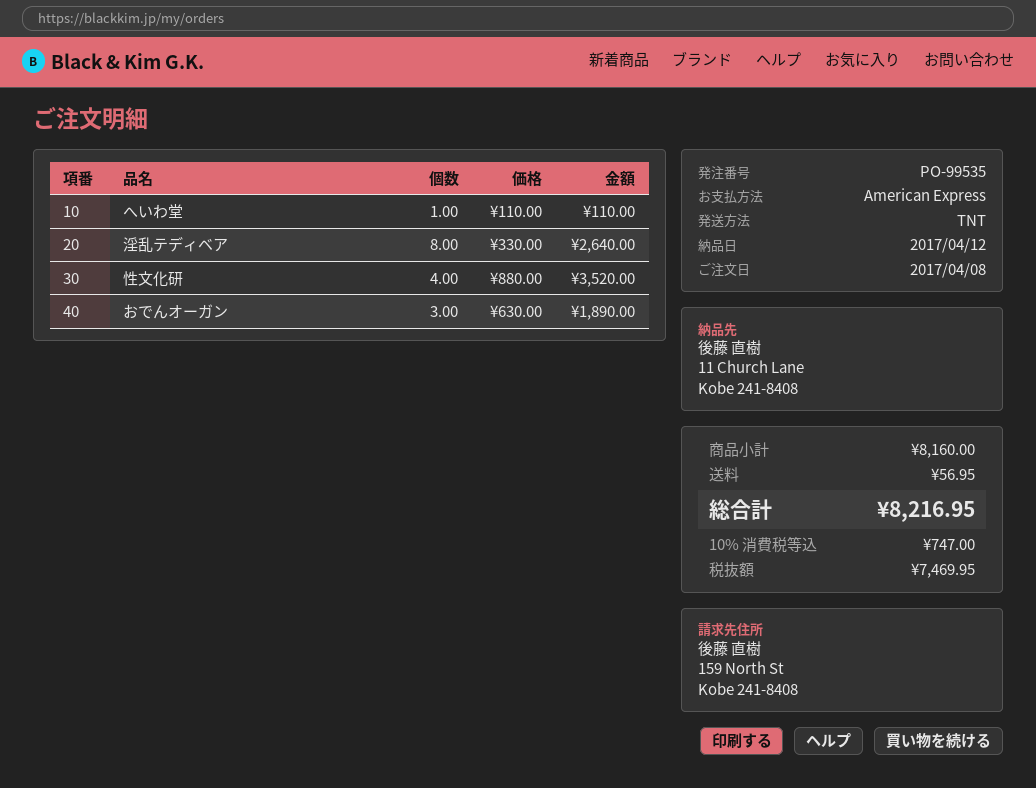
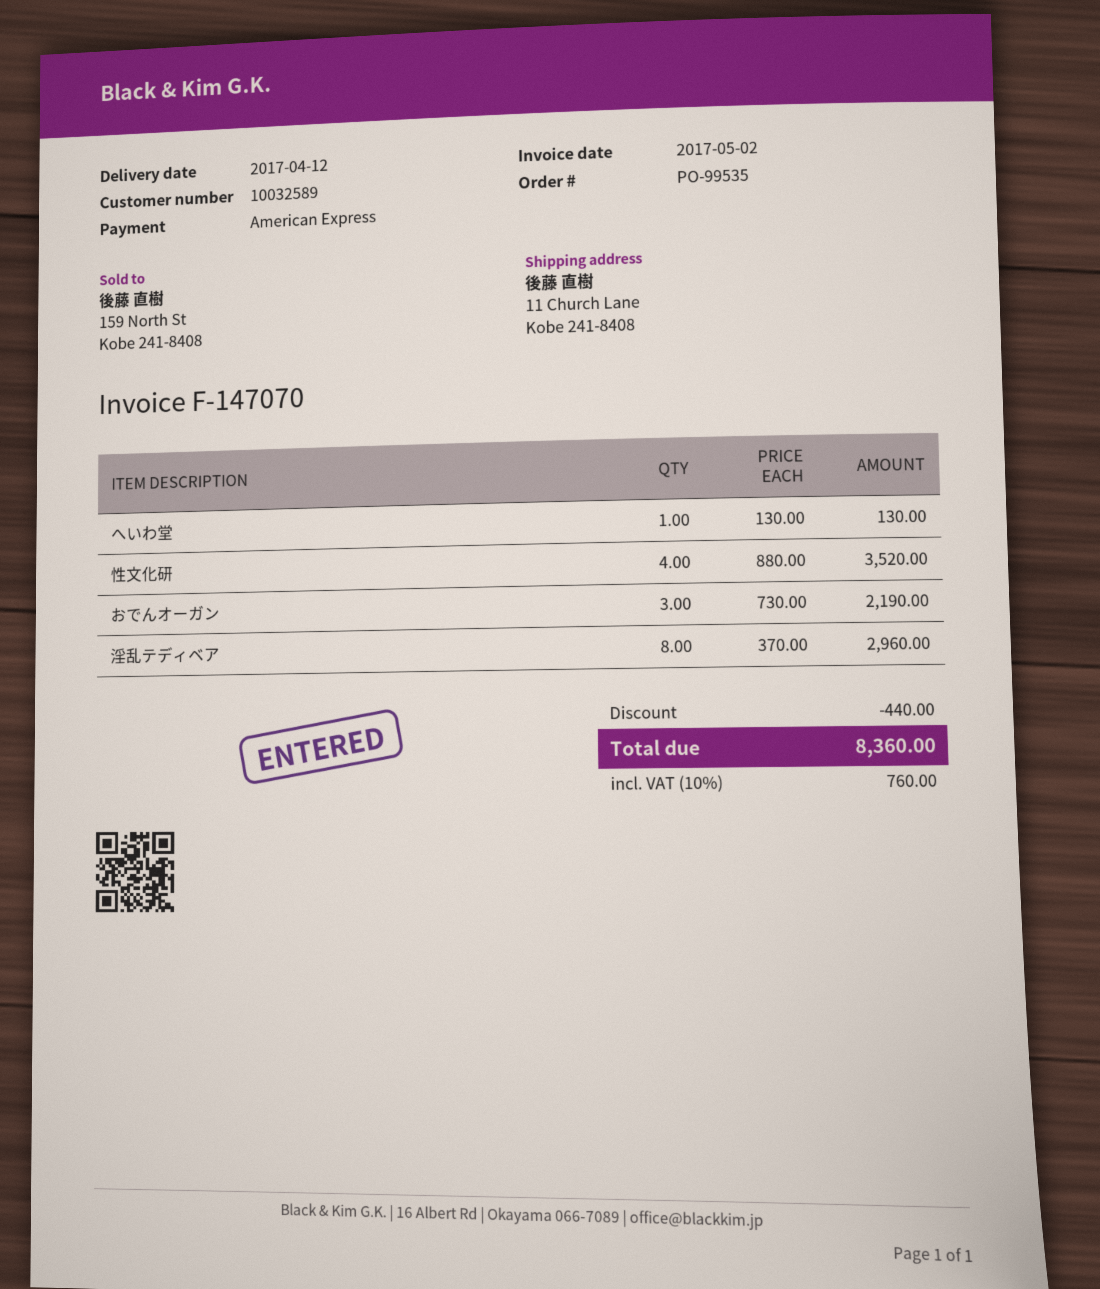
へいわ堂: 1 x 110.00 = 110.00 -> 1 x 130.00 = 130.00
淫乱テディベア: 8 x 330.00 = 2640.00 -> 8 x 370.00 = 2960.00
おでんオーガン: 3 x 630.00 = 1890.00 -> 3 x 730.00 = 2190.00
discount: none -> 440.00
shipping: 56.95 -> none
tax: 10% = 747.00 -> 10% = 760.00
total: 8216.95 -> 8360.00

